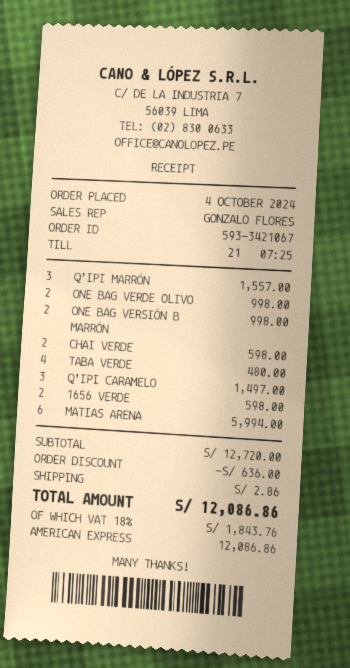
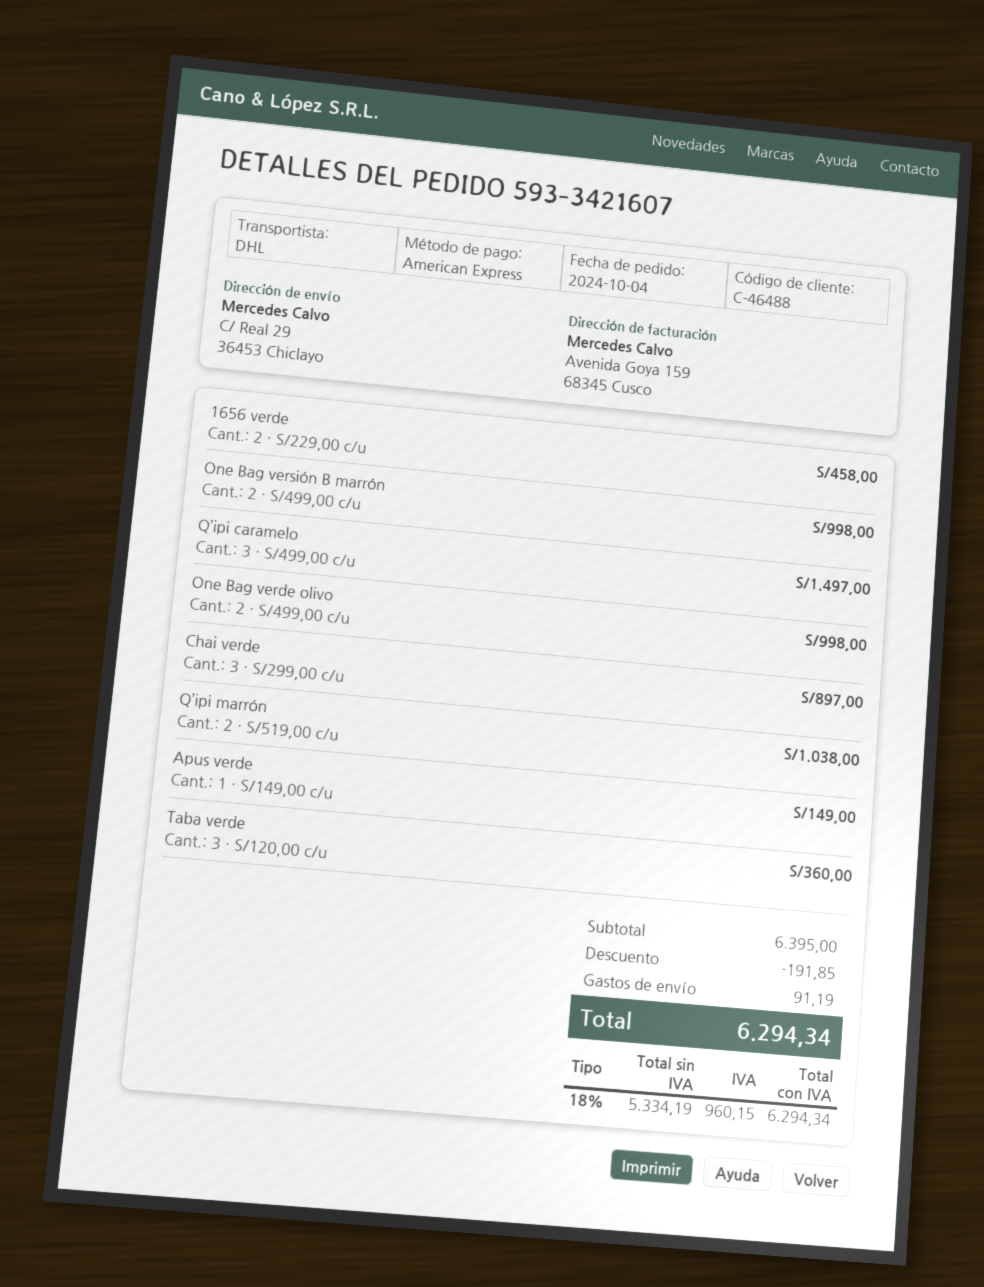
order number: 593-3421067 -> 593-3421607
Q’IPI MARRÓN: 3 for 1557.00 -> 2 for 1038.00
CHAI VERDE: 2 for 598.00 -> 3 for 897.00
TABA VERDE: 4 for 480.00 -> 3 for 360.00
1656 VERDE: 2 for 598.00 -> 2 for 458.00
MATIAS ARENA: 6 for 5994.00 -> none
Apus verde: none -> 1 for 149.00
subtotal: 12720.00 -> 6395.00
discount: 636.00 -> 191.85
shipping: 2.86 -> 91.19
tax: 18% = 1843.76 -> 18% = 960.15
total: 12086.86 -> 6294.34

